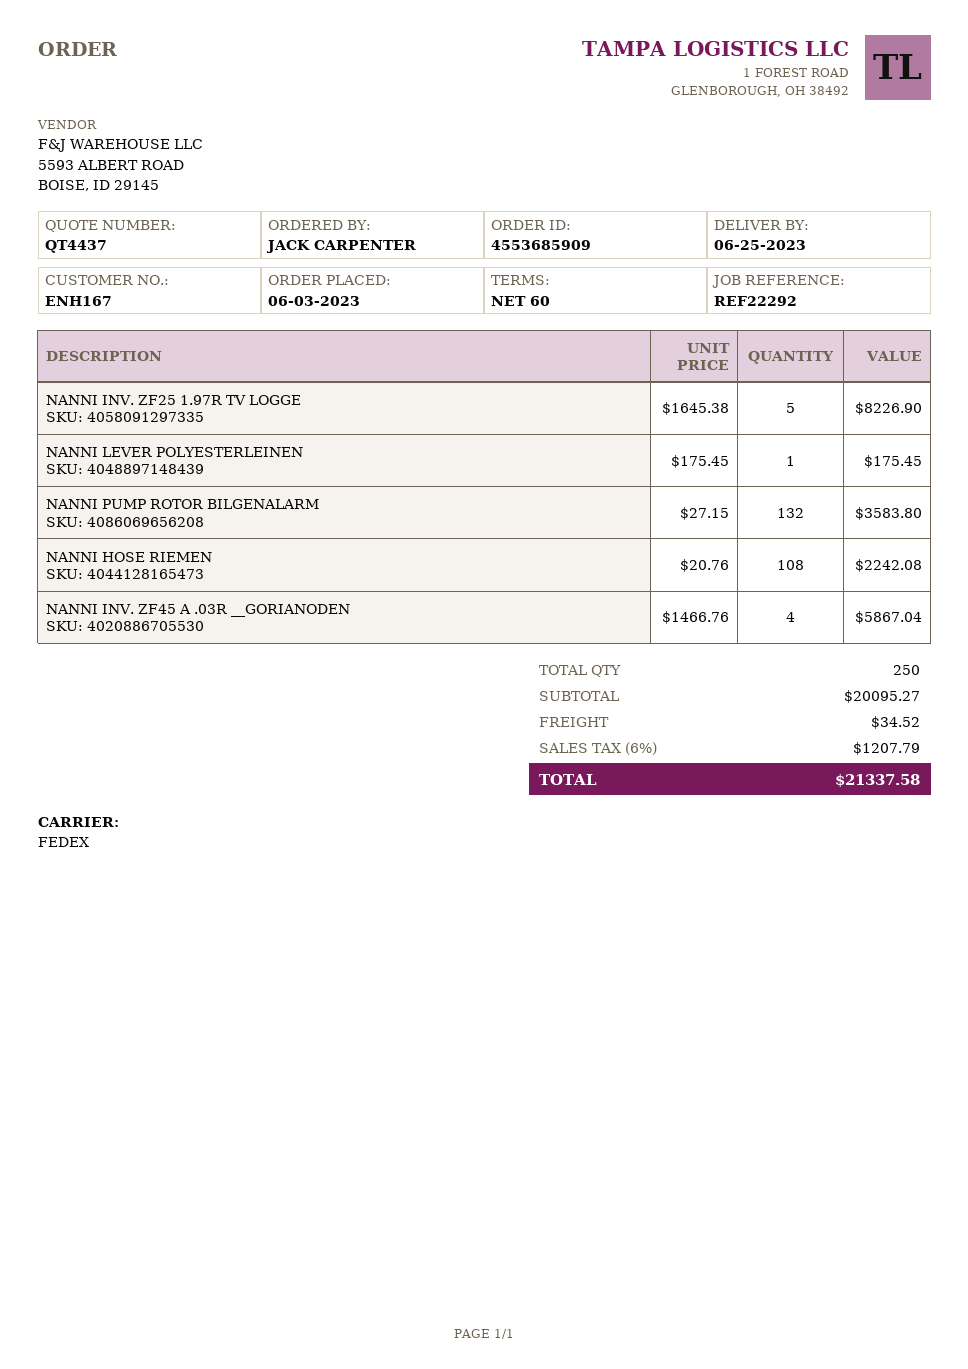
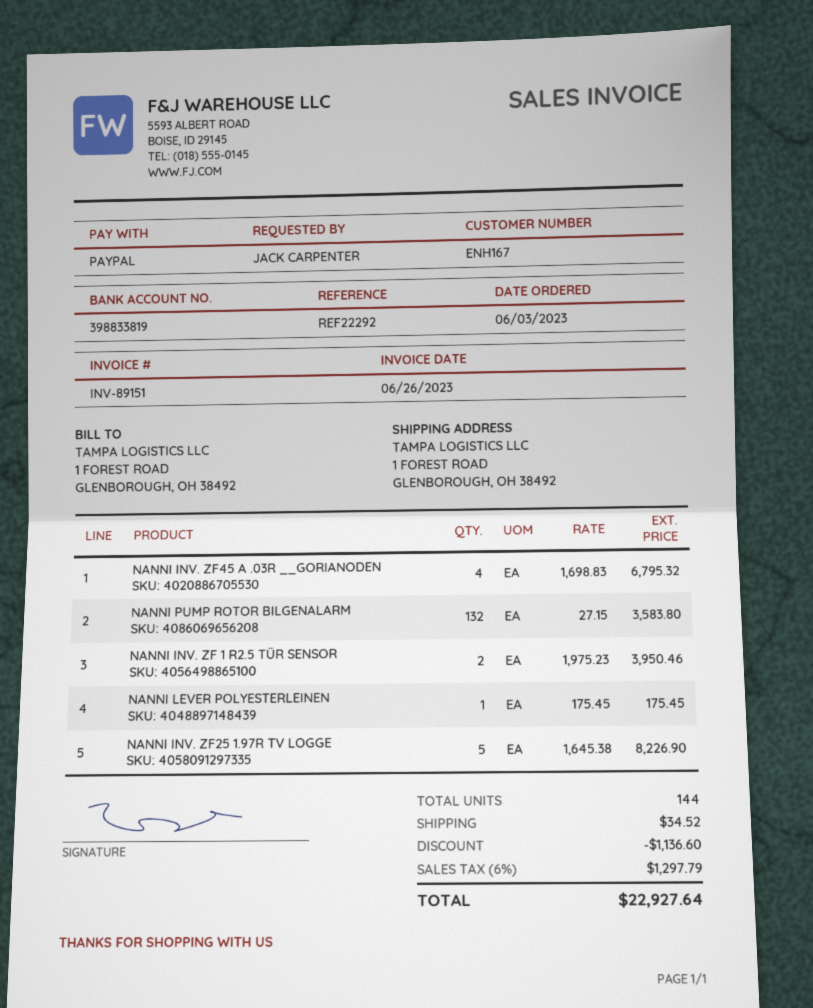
NANNI HOSE RIEMEN: 108 x 20.76 = 2242.08 -> none
NANNI INV. ZF45 A .03R __GORIANODEN: 4 x 1466.76 = 5867.04 -> 4 x 1698.83 = 6795.32
NANNI INV. ZF 1 R2.5 TÜR SENSOR: none -> 2 x 1975.23 = 3950.46
total quantity: 250 -> 144
discount: none -> 1136.60
tax: 6% = 1207.79 -> 6% = 1297.79
total: 21337.58 -> 22927.64

